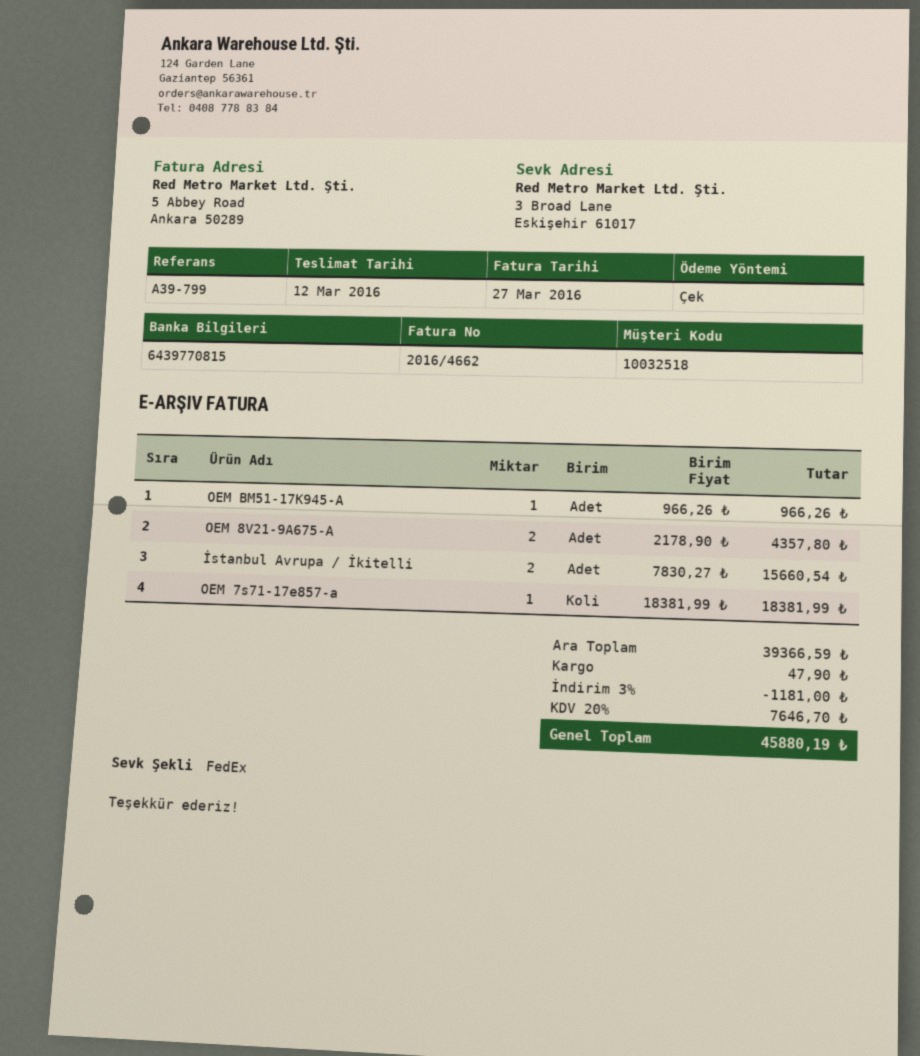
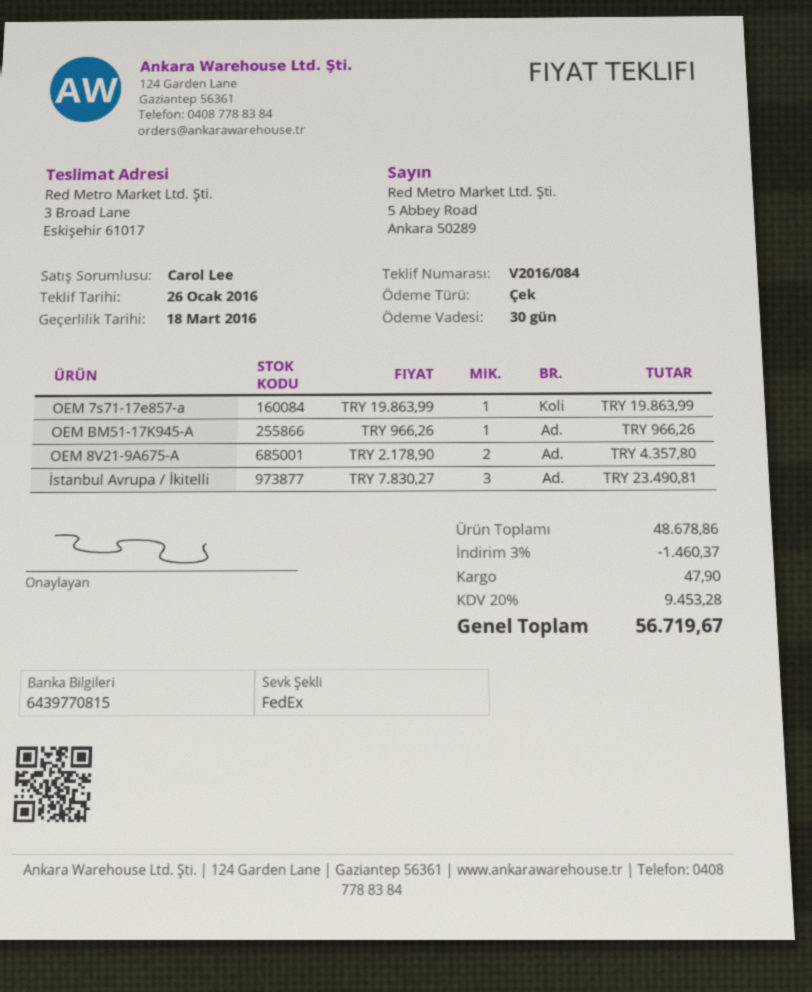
İstanbul Avrupa / İkitelli: 2 x 7830.27 = 15660.54 -> 3 x 7830.27 = 23490.81
OEM 7s71-17e857-a: 1 x 18381.99 = 18381.99 -> 1 x 19863.99 = 19863.99
subtotal: 39366.59 -> 48678.86
discount: 3% = 1181.00 -> 3% = 1460.37
tax: 20% = 7646.70 -> 20% = 9453.28
total: 45880.19 -> 56719.67

